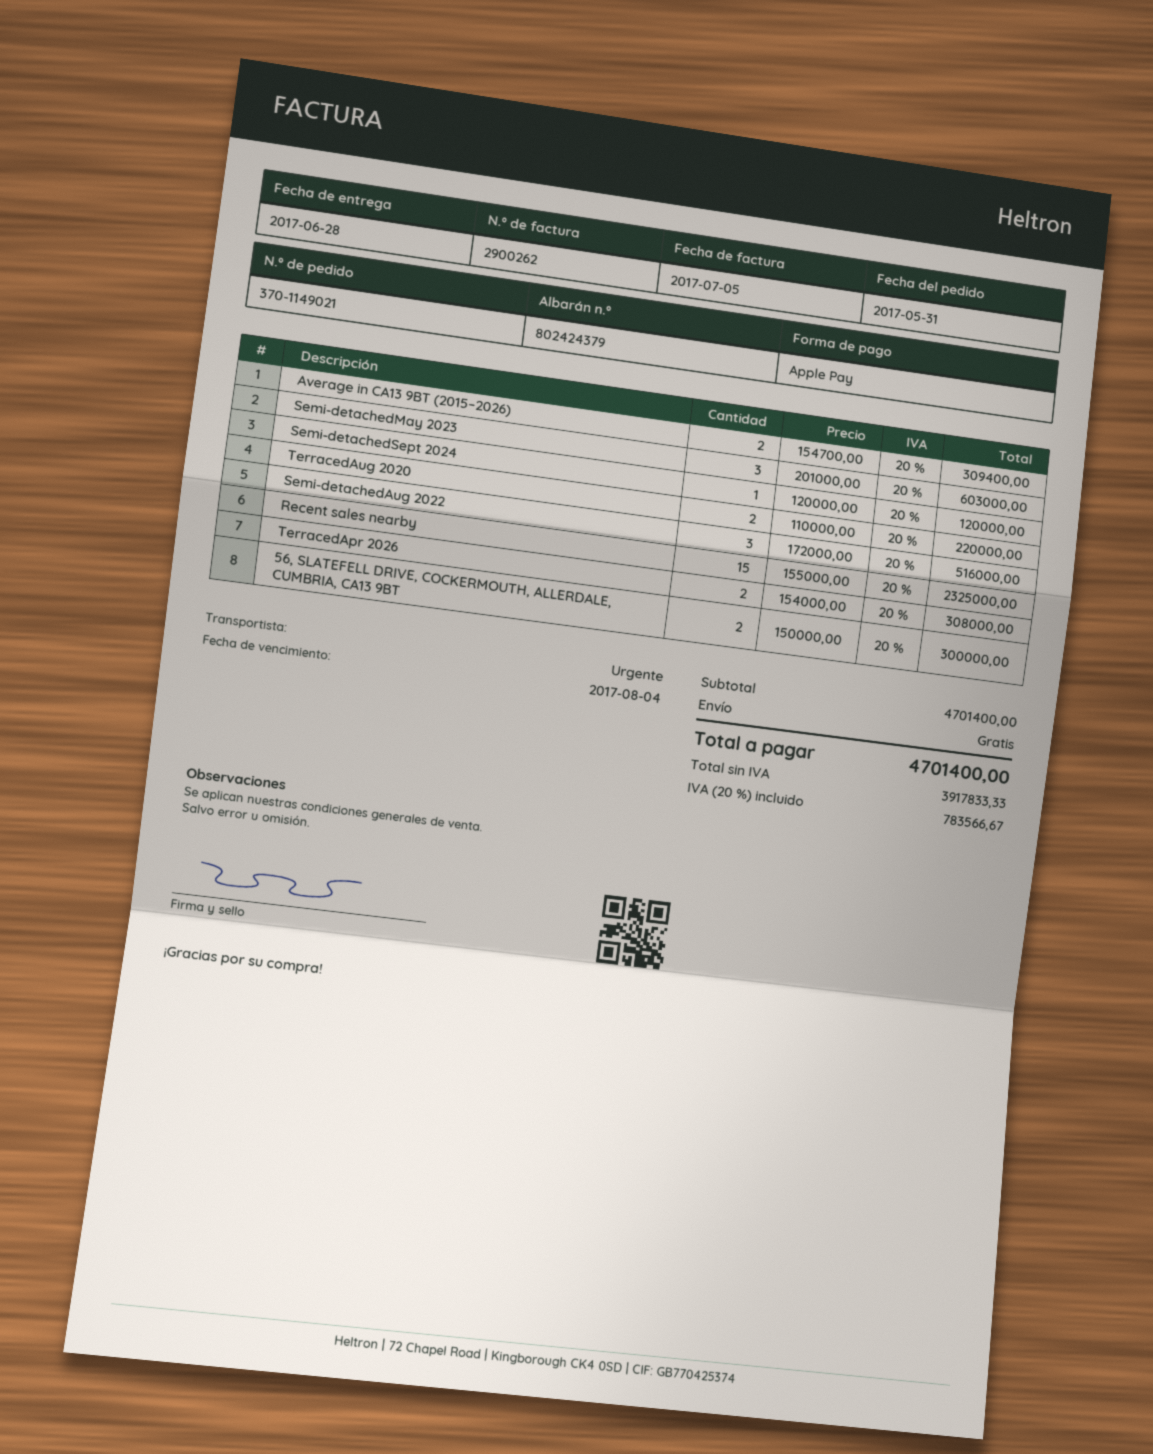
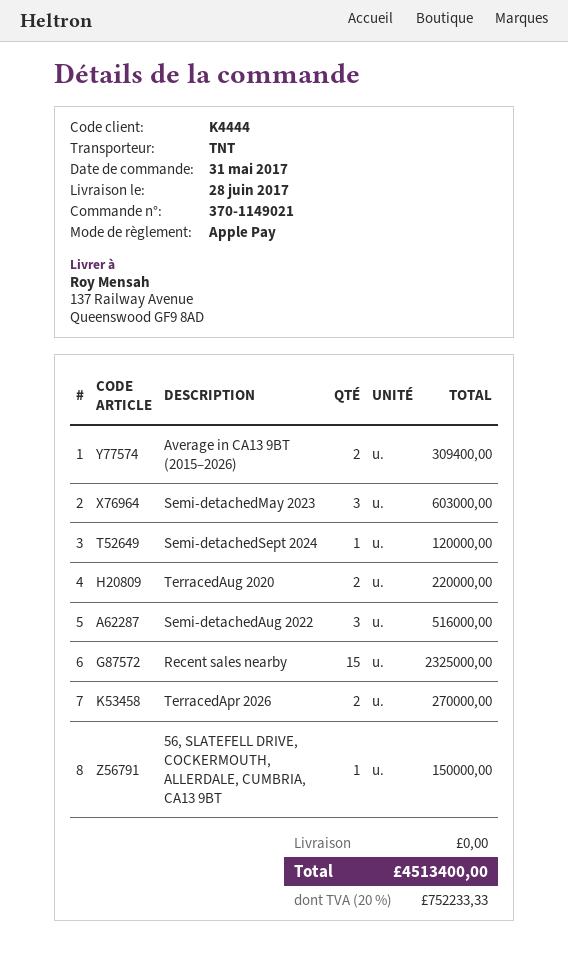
shipping method: express -> TNT
TerracedApr 2026: 2 for 308000.00 -> 2 for 270000.00
56, SLATEFELL DRIVE, COCKERMOUTH, ALLERDALE, CUMBRIA, CA13 9BT: 2 for 300000.00 -> 1 for 150000.00
tax: 20% = 783566.67 -> 20% = 752233.33
total: 4701400.00 -> 4513400.00

